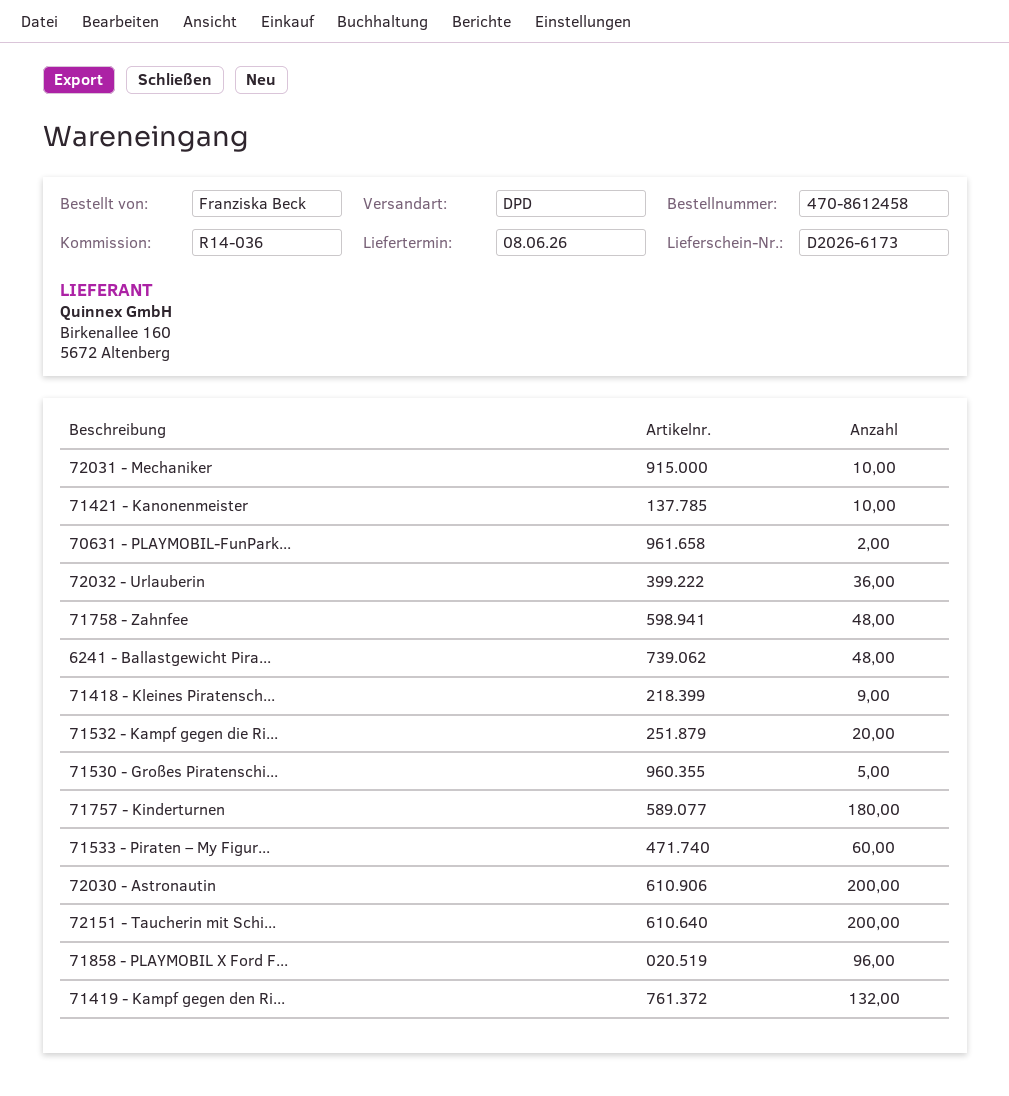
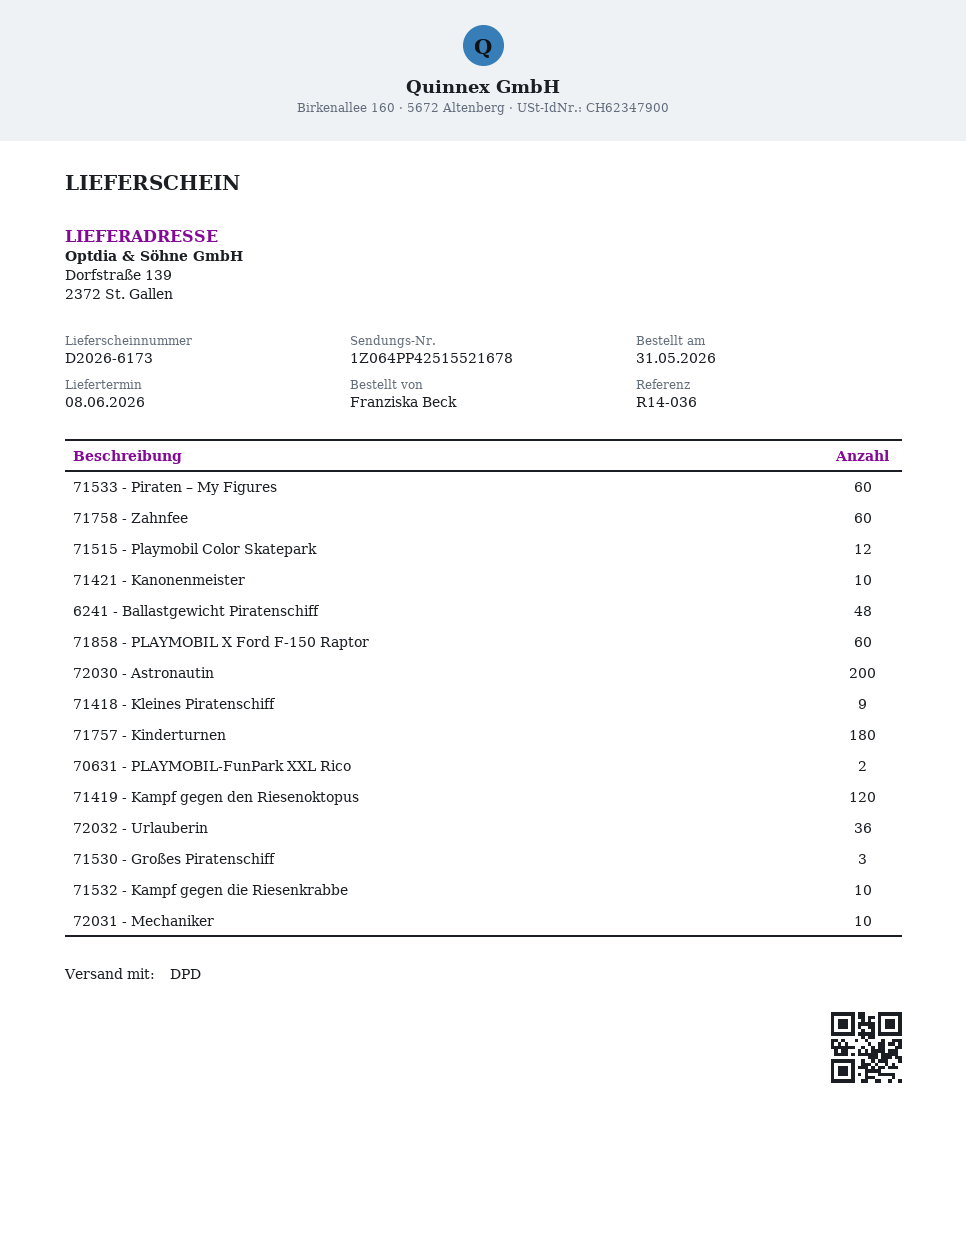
71758 - Zahnfee: 48 -> 60
71532 - Kampf gegen die Ri...: 20 -> 10
71530 - Großes Piratenschi...: 5 -> 3
72151 - Taucherin mit Schi...: 200 -> none
71858 - PLAYMOBIL X Ford F...: 96 -> 60
71419 - Kampf gegen den Ri...: 132 -> 120
71515 - Playmobil Color Skatepark: none -> 12

